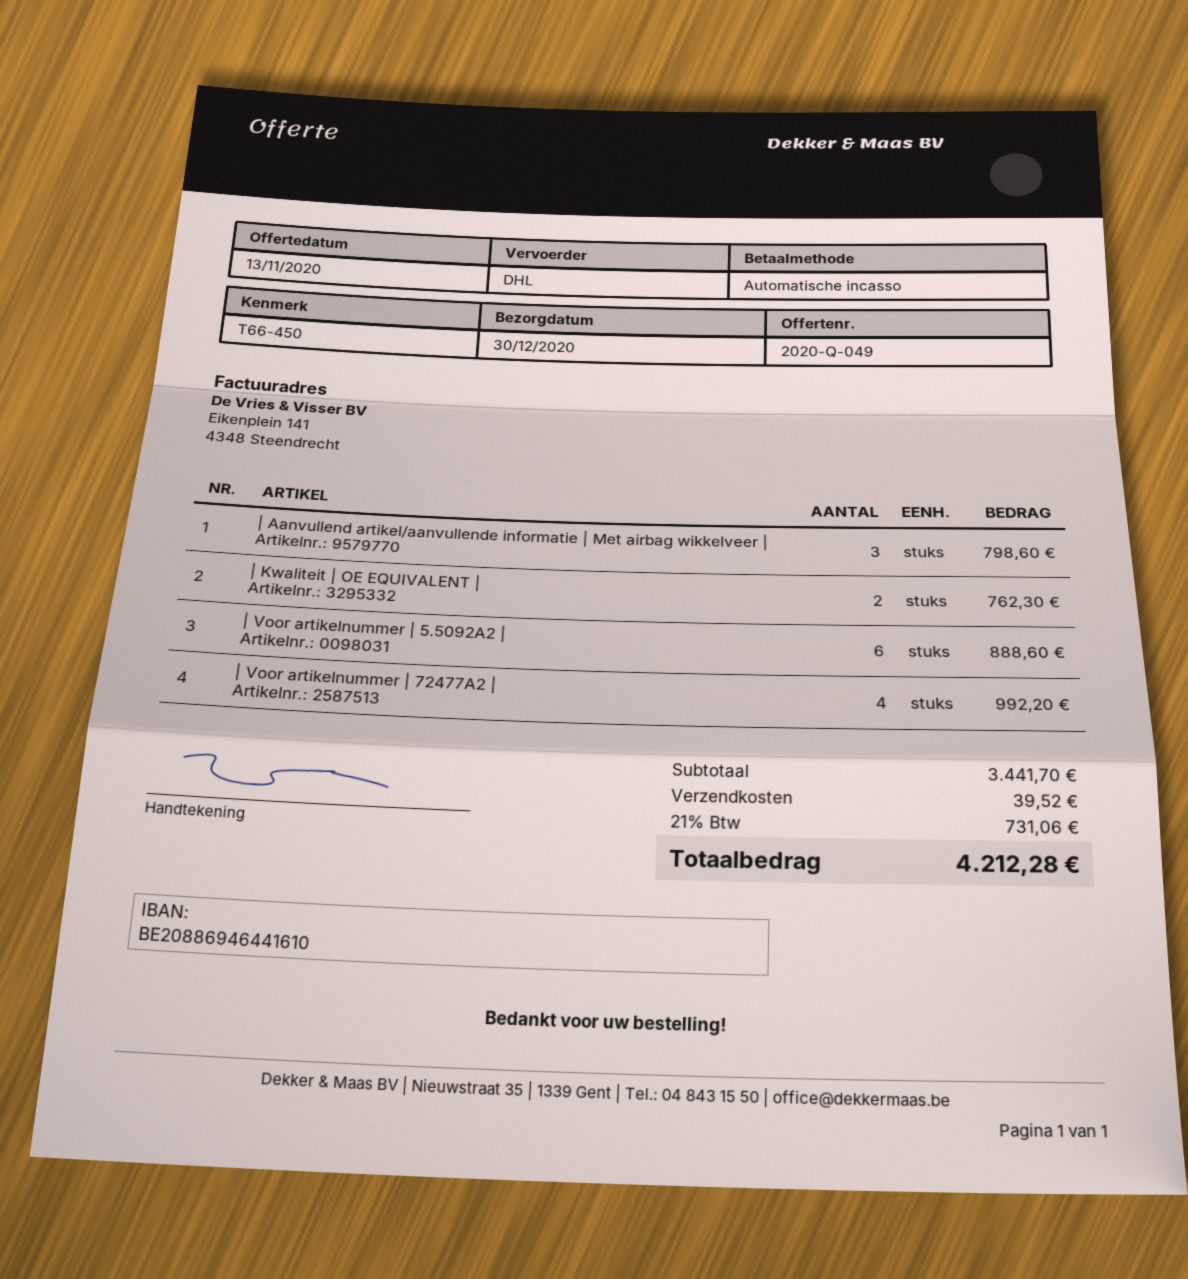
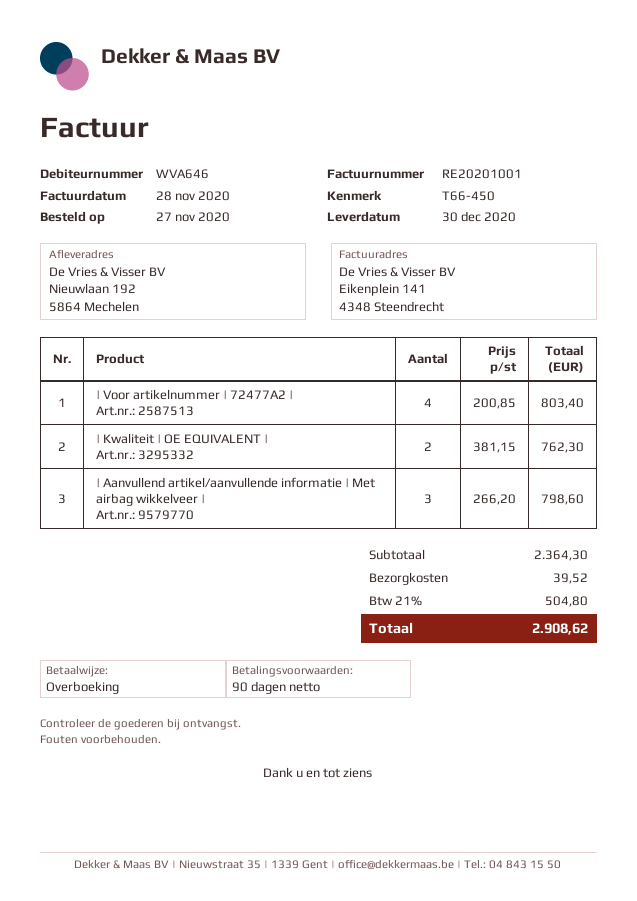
payment method: direct debit -> bank transfer
| Voor artikelnummer | 5.5092A2 |: 6 for 888.60 -> none
| Voor artikelnummer | 72477A2 |: 4 for 992.20 -> 4 for 803.40
subtotal: 3441.70 -> 2364.30
tax: 21% = 731.06 -> 21% = 504.80
total: 4212.28 -> 2908.62

